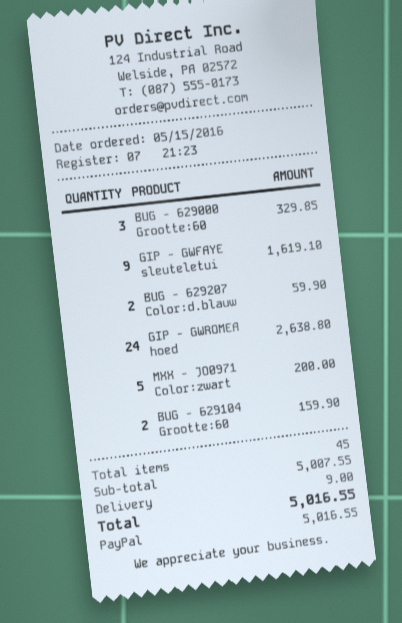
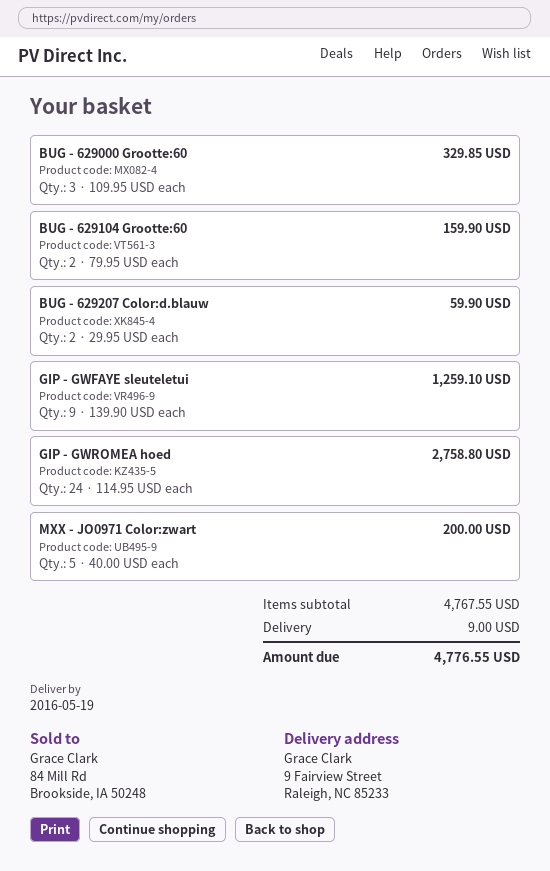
GIP - GWFAYE sleuteletui: 9 for 1619.10 -> 9 for 1259.10
GIP - GWROMEA hoed: 24 for 2638.80 -> 24 for 2758.80
subtotal: 5007.55 -> 4767.55
total: 5016.55 -> 4776.55

